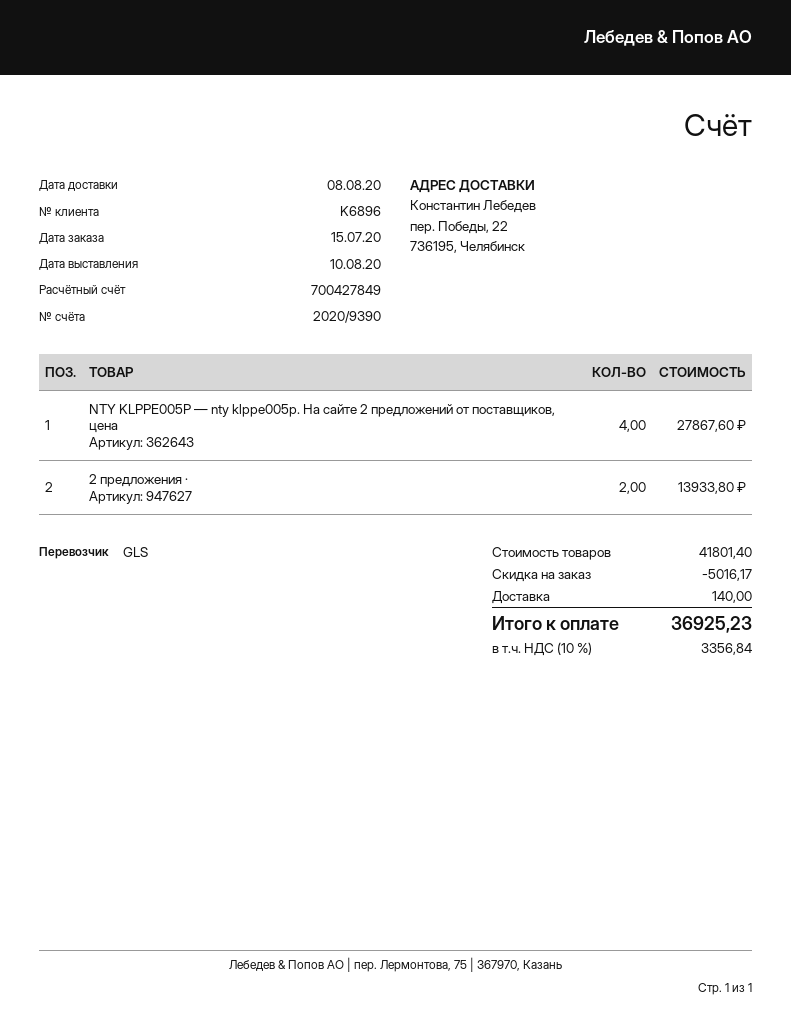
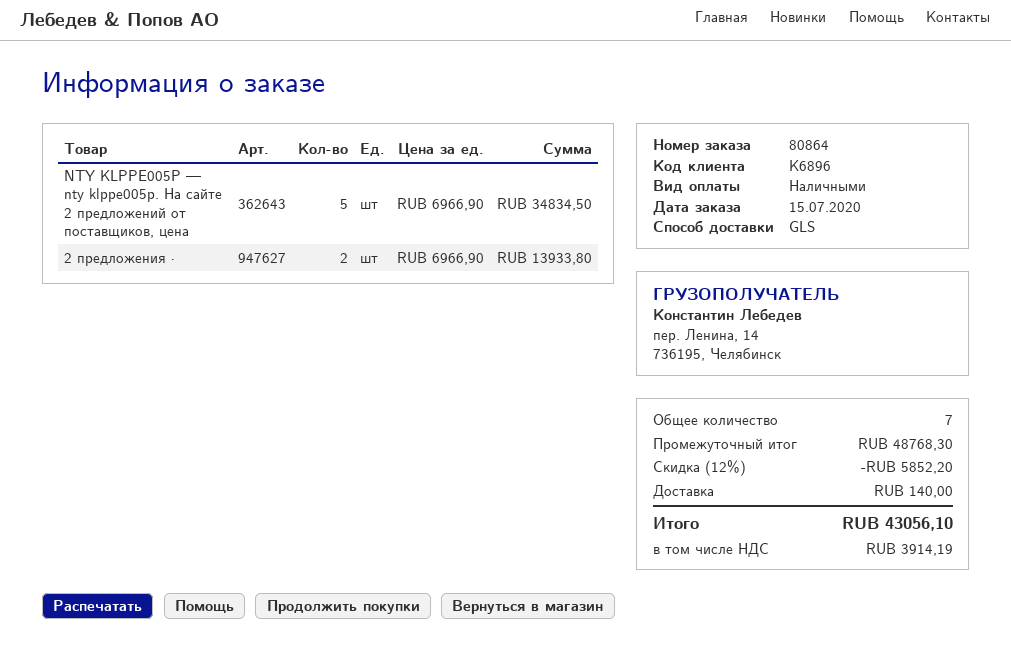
ship to: пер. Победы, 22, 736195, Челябинск -> пер. Ленина, 14, 736195, Челябинск
NTY KLPPE005P — nty klppe005p. На сайте 2 предложений от поставщиков, цена: 4 for 27867.60 -> 5 for 34834.50
subtotal: 41801.40 -> 48768.30
discount: 5016.17 -> 5852.20
tax: 3356.84 -> 3914.19
total: 36925.23 -> 43056.10

